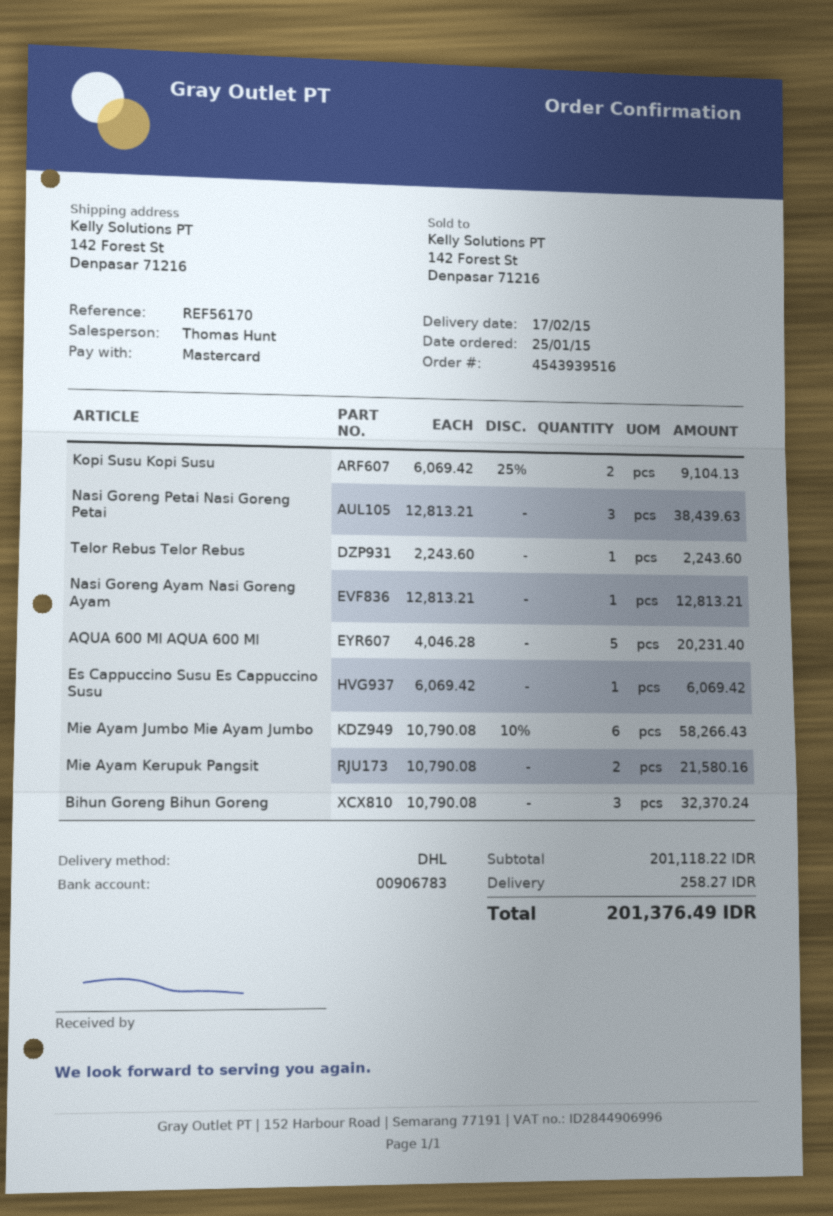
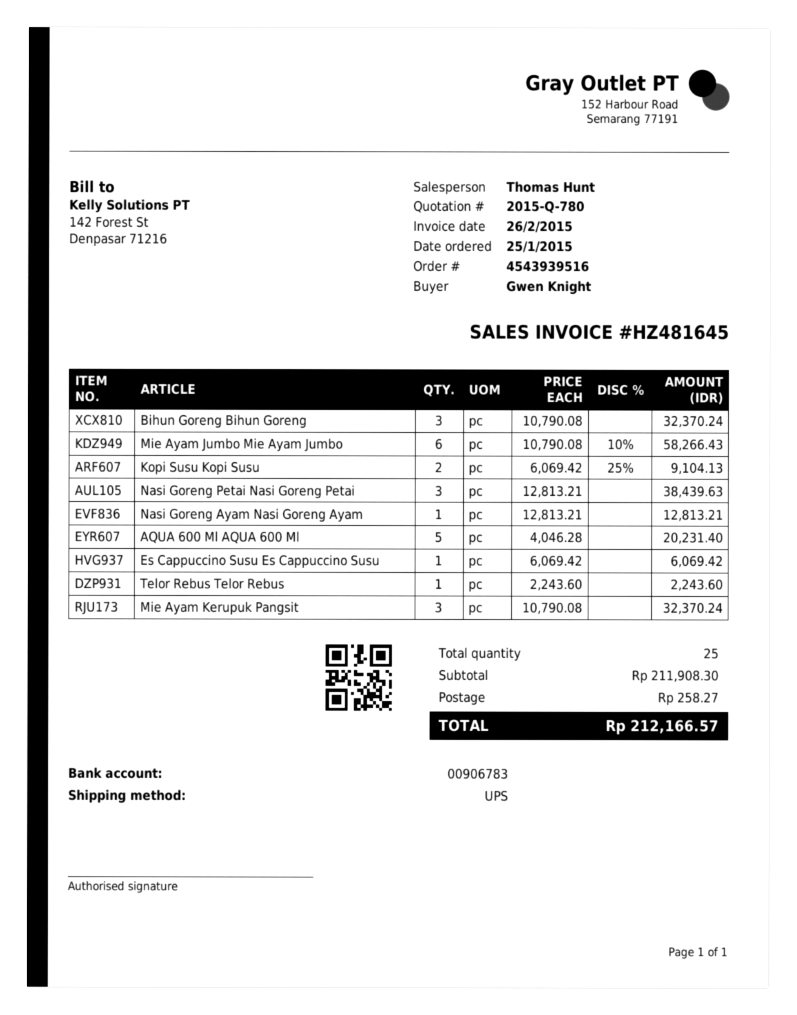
shipping method: DHL -> UPS
Mie Ayam Kerupuk Pangsit: 2 x 10790.08 = 21580.16 -> 3 x 10790.08 = 32370.24
subtotal: 201118.22 -> 211908.30
total: 201376.49 -> 212166.57

